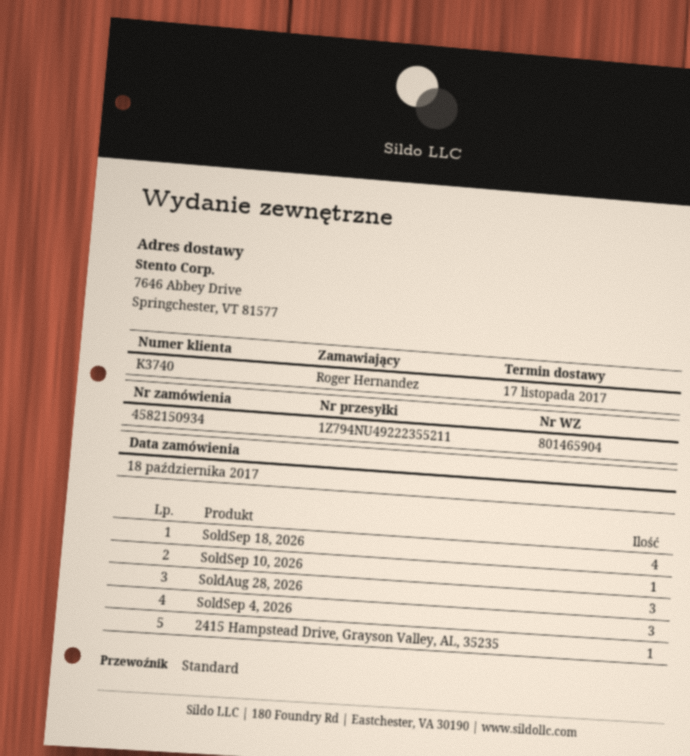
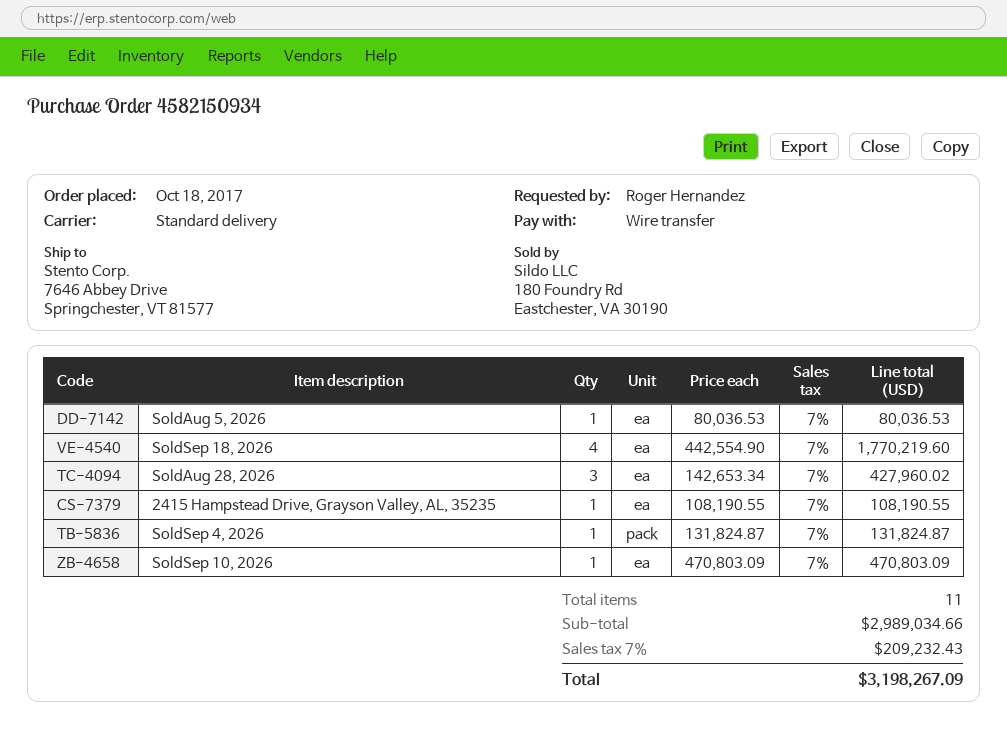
SoldSep 4, 2026: 3 -> 1
SoldAug 5, 2026: none -> 1

